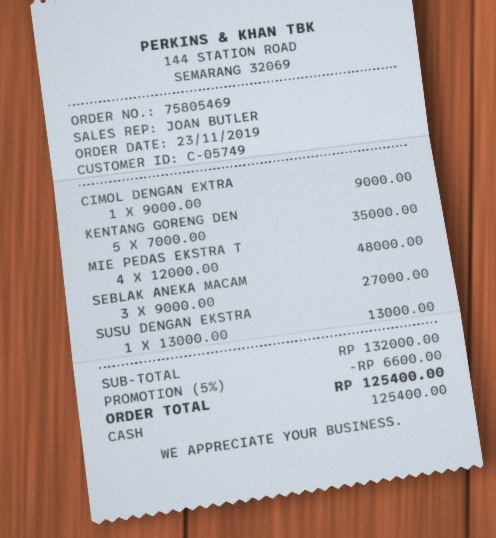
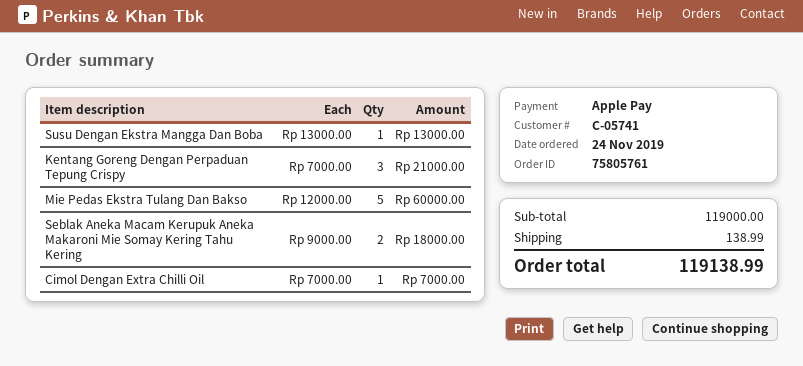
order number: 75805469 -> 75805761
order date: 2019-11-23 -> 2019-11-24
customer number: C-05749 -> C-05741
payment method: cash -> Apple Pay
CIMOL DENGAN EXTRA: 1 x 9000.00 = 9000.00 -> 1 x 7000.00 = 7000.00
KENTANG GORENG DEN: 5 x 7000.00 = 35000.00 -> 3 x 7000.00 = 21000.00
MIE PEDAS EKSTRA T: 4 x 12000.00 = 48000.00 -> 5 x 12000.00 = 60000.00
SEBLAK ANEKA MACAM: 3 x 9000.00 = 27000.00 -> 2 x 9000.00 = 18000.00
subtotal: 132000.00 -> 119000.00
discount: 5% = 6600.00 -> none
shipping: none -> 138.99
total: 125400.00 -> 119138.99

